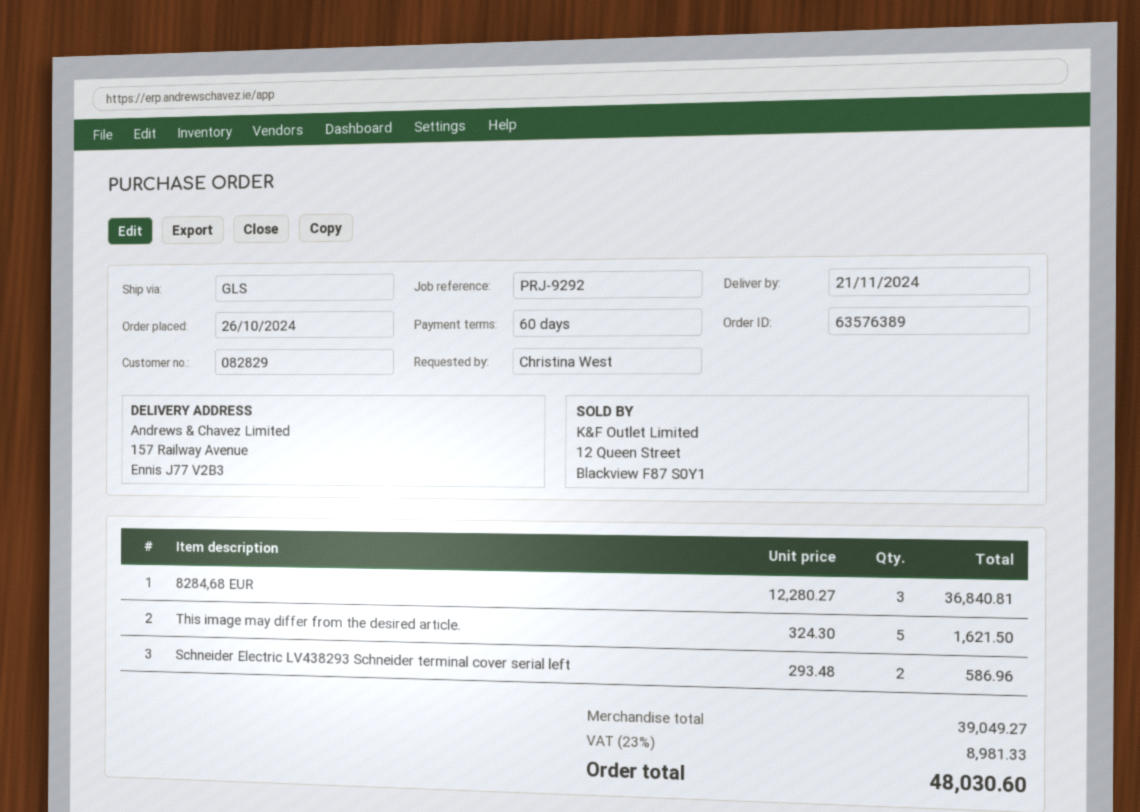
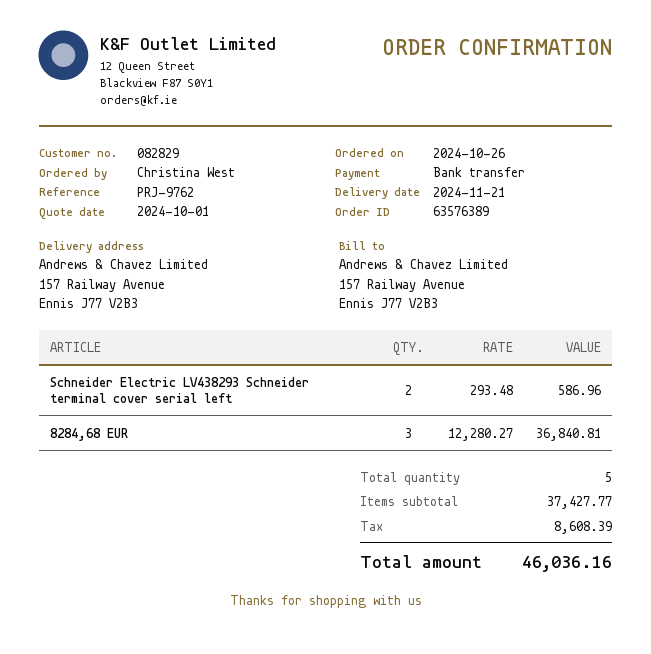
reference: PRJ-9292 -> PRJ-9762
This image may differ from the desired article.: 5 x 324.30 = 1621.50 -> none
subtotal: 39049.27 -> 37427.77
tax: 8981.33 -> 8608.39
total: 48030.60 -> 46036.16

